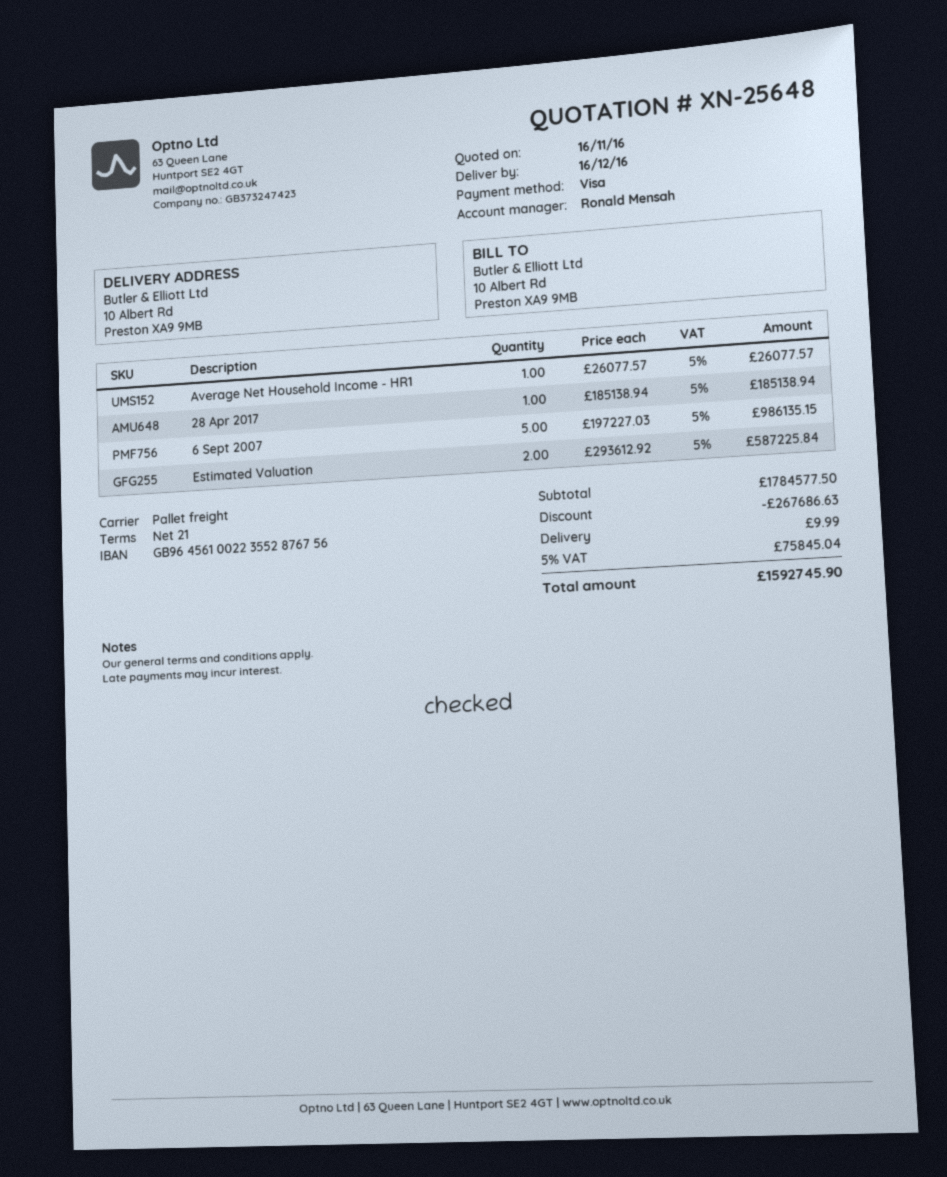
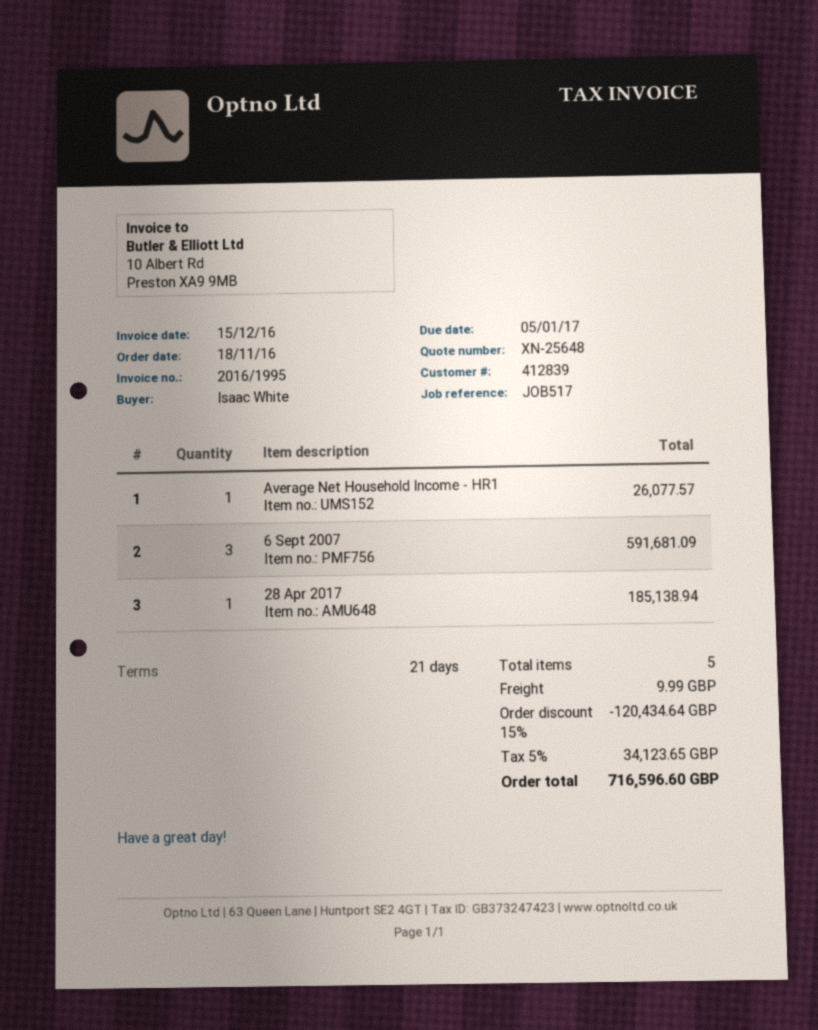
6 Sept 2007: 5 for 986135.15 -> 3 for 591681.09
Estimated Valuation: 2 for 587225.84 -> none
discount: 267686.63 -> 120434.64
tax: 5% = 75845.04 -> 5% = 34123.65
total: 1592745.90 -> 716596.60

